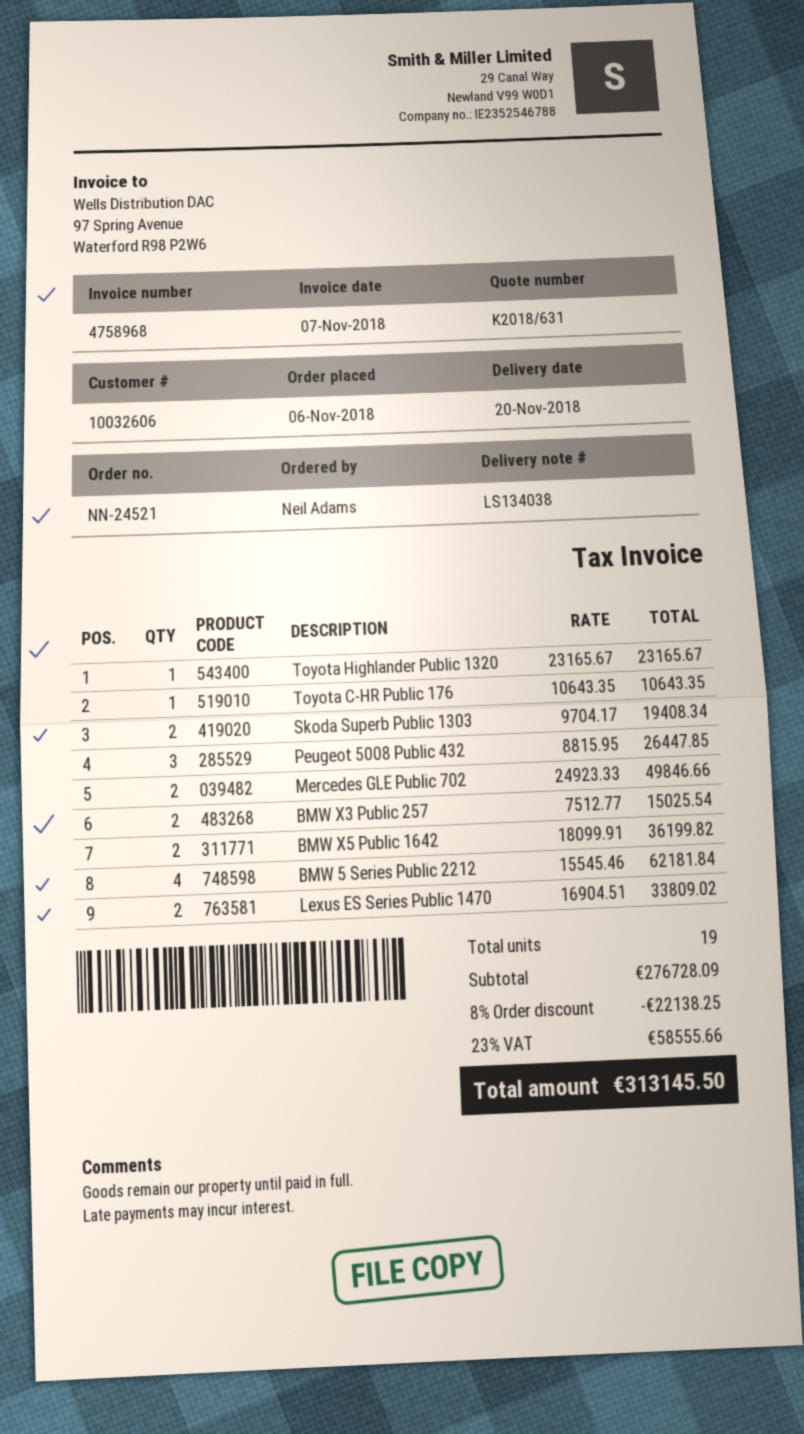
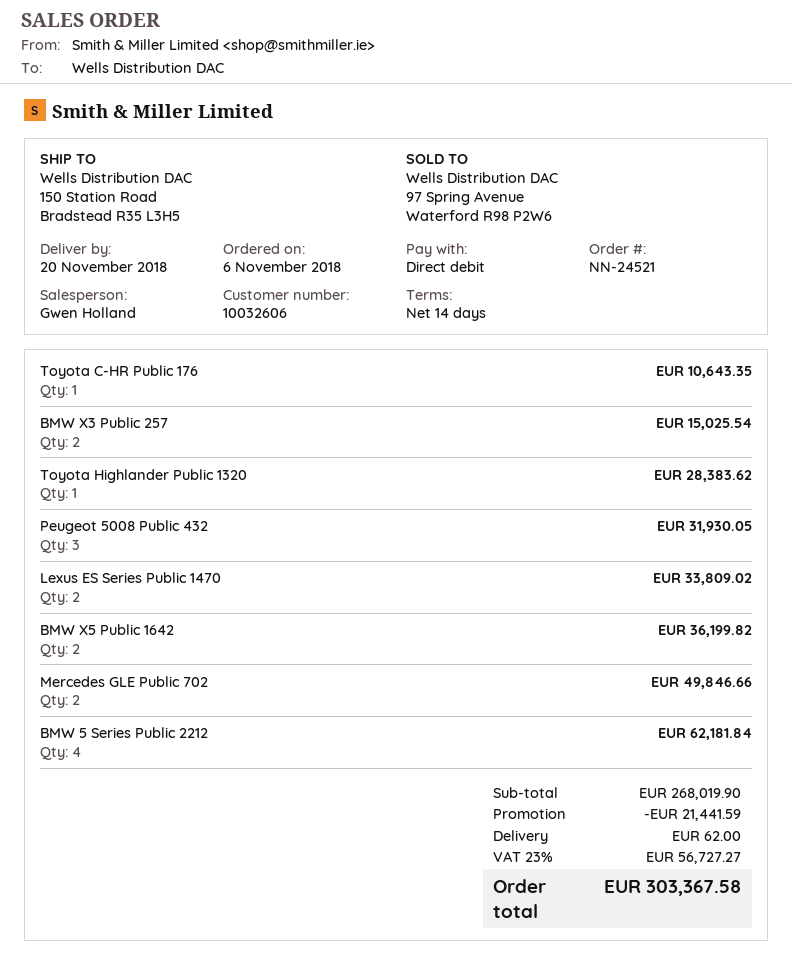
Toyota Highlander Public 1320: 1 for 23165.67 -> 1 for 28383.62
Skoda Superb Public 1303: 2 for 19408.34 -> none
Peugeot 5008 Public 432: 3 for 26447.85 -> 3 for 31930.05
subtotal: 276728.09 -> 268019.90
discount: 22138.25 -> 21441.59
shipping: none -> 62.00
tax: 23% = 58555.66 -> 23% = 56727.27
total: 313145.50 -> 303367.58

